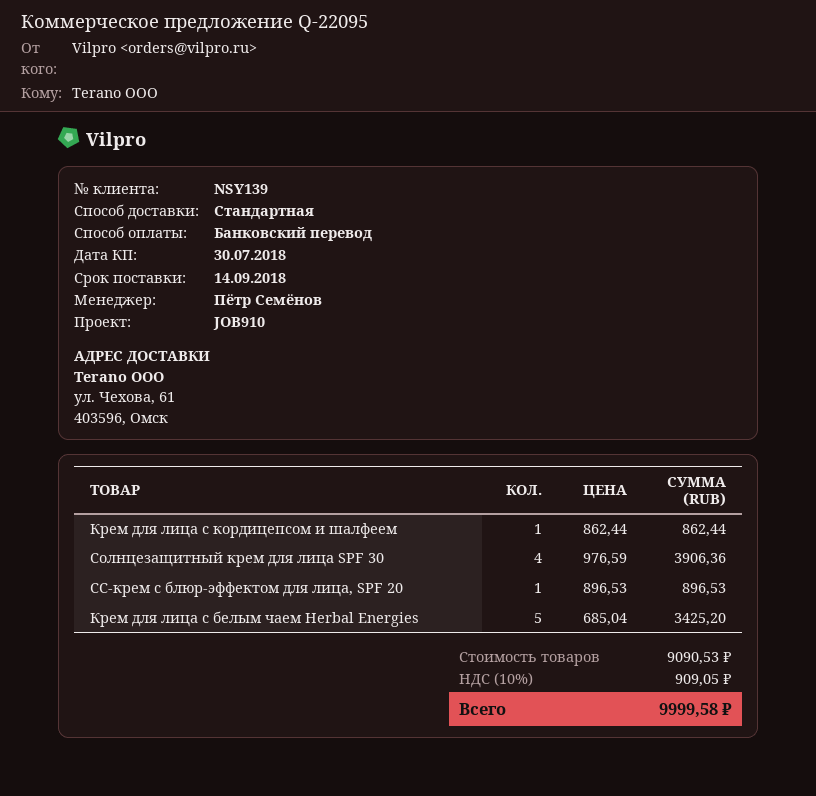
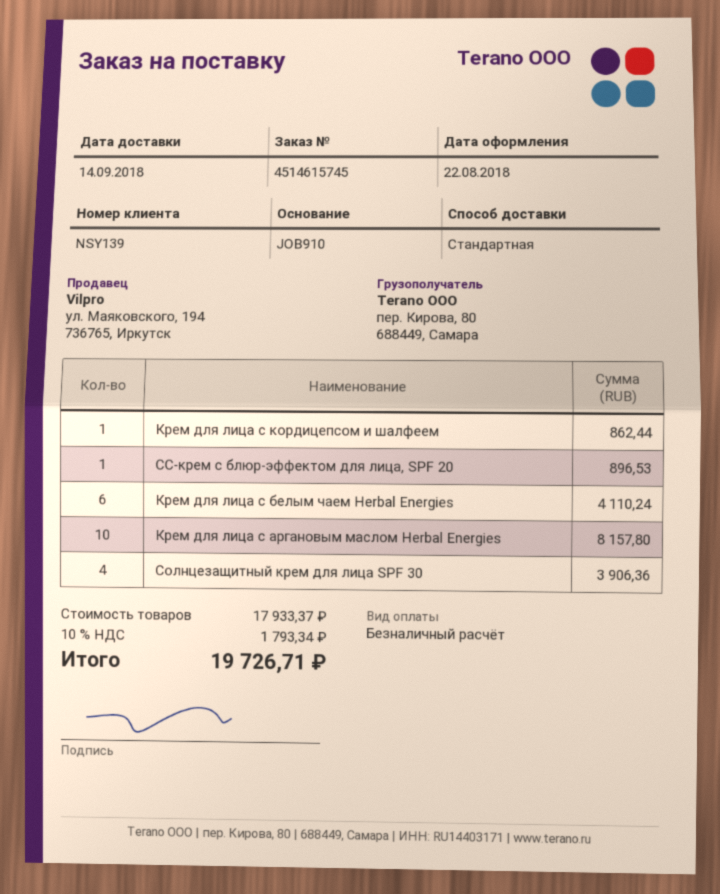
ship to: ул. Чехова, 61, 403596, Омск -> пер. Кирова, 80, 688449, Самара
Крем для лица с белым чаем Herbal Energies: 5 for 3425.20 -> 6 for 4110.24
Крем для лица c aргановым маслом Herbal Energies: none -> 10 for 8157.80
subtotal: 9090.53 -> 17933.37
tax: 10% = 909.05 -> 10% = 1793.34
total: 9999.58 -> 19726.71

